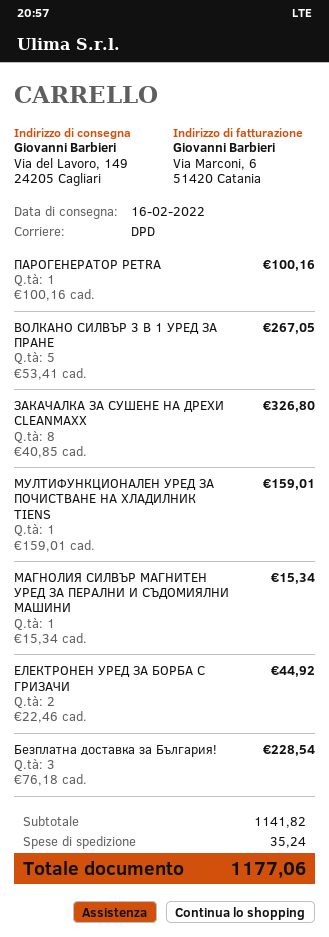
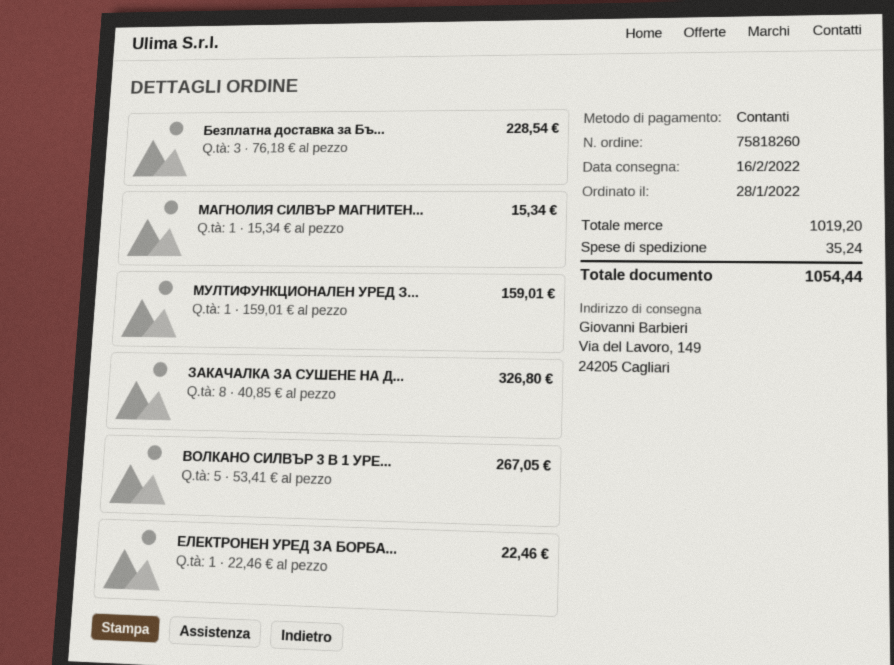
ПАРОГЕНЕРАТОР PETRA: 1 x 100.16 = 100.16 -> none
ЕЛЕКТРОНЕН УРЕД ЗА БОРБА С ГРИЗАЧИ: 2 x 22.46 = 44.92 -> 1 x 22.46 = 22.46
subtotal: 1141.82 -> 1019.20
total: 1177.06 -> 1054.44

